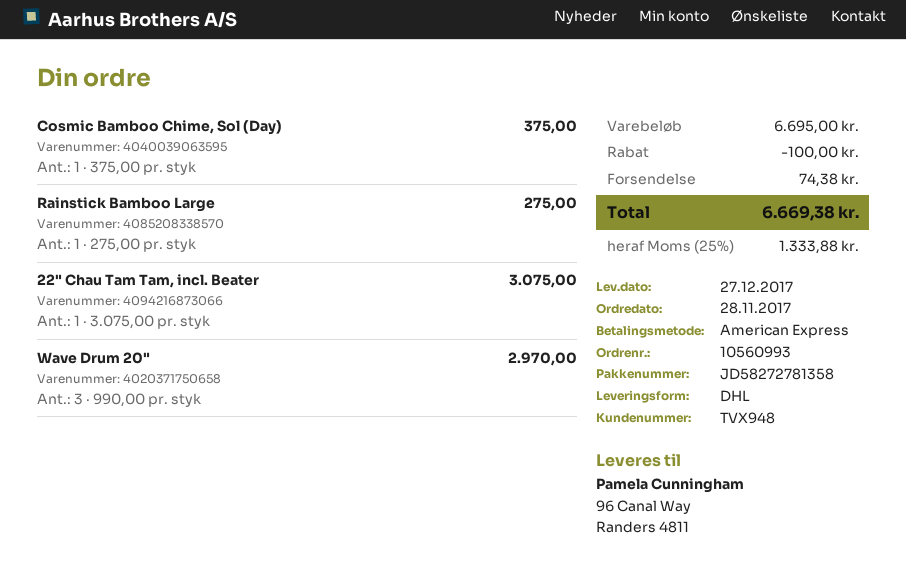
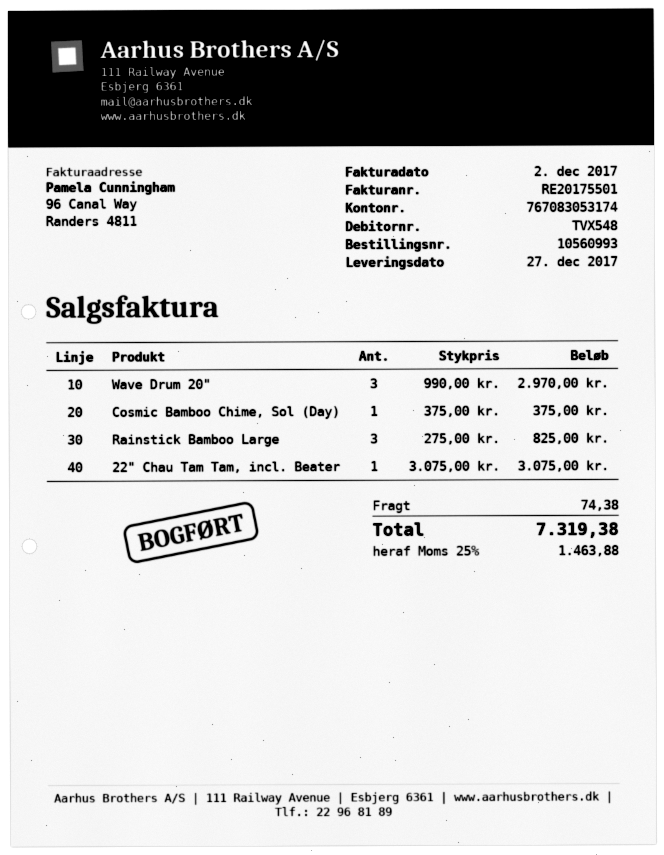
customer number: TVX948 -> TVX548
Rainstick Bamboo Large: 1 x 275.00 = 275.00 -> 3 x 275.00 = 825.00
discount: 100.00 -> none
tax: 25% = 1333.88 -> 25% = 1463.88
total: 6669.38 -> 7319.38

